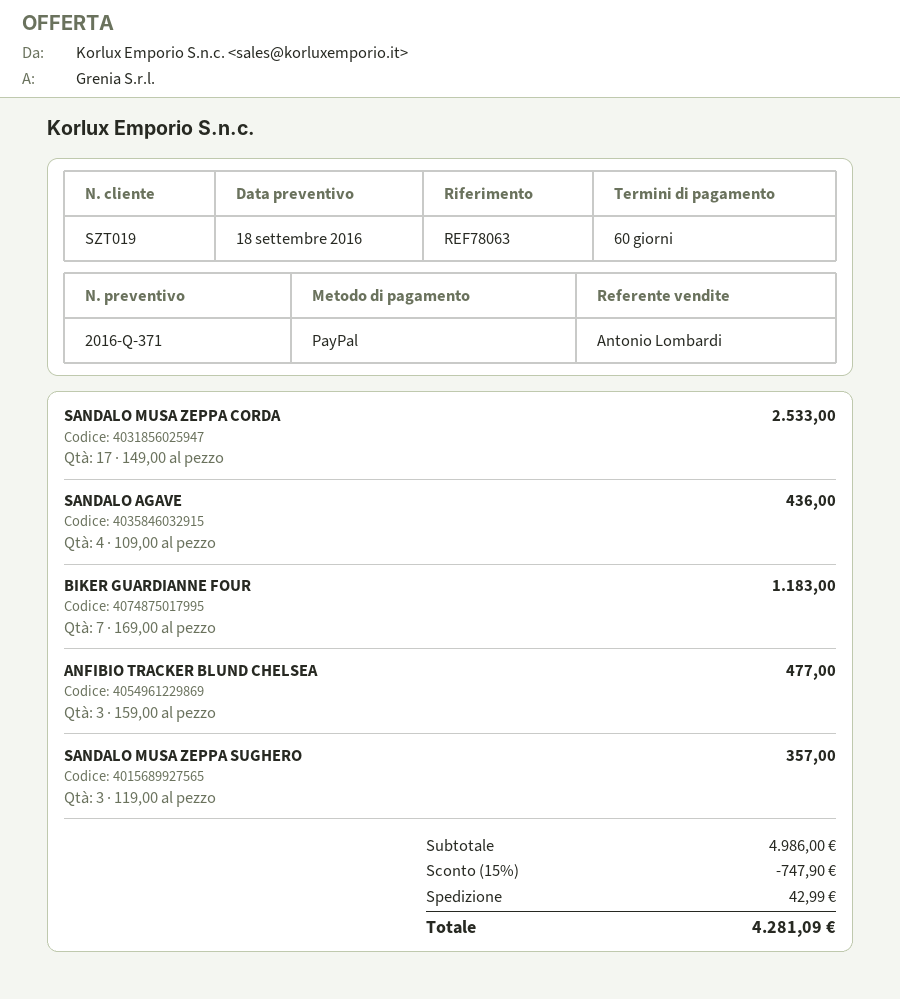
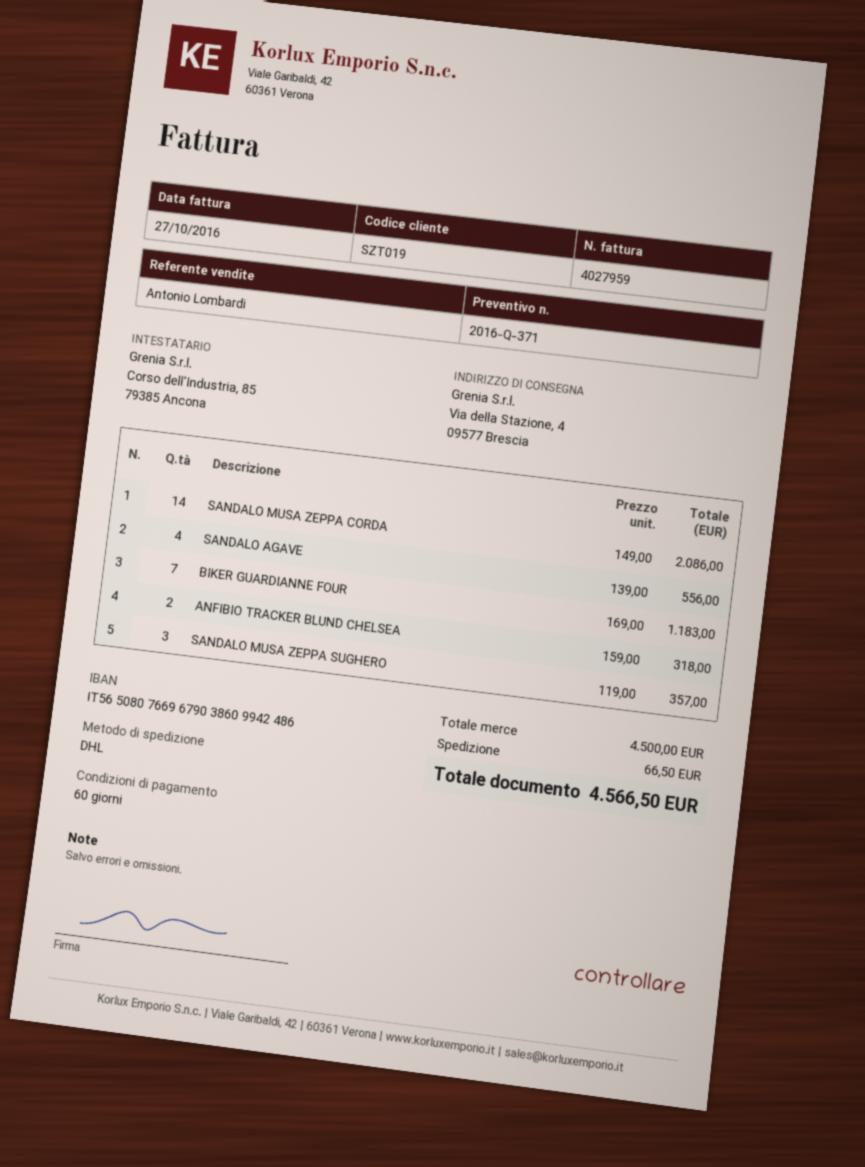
SANDALO MUSA ZEPPA CORDA: 17 x 149.00 = 2533.00 -> 14 x 149.00 = 2086.00
SANDALO AGAVE: 4 x 109.00 = 436.00 -> 4 x 139.00 = 556.00
ANFIBIO TRACKER BLUND CHELSEA: 3 x 159.00 = 477.00 -> 2 x 159.00 = 318.00
subtotal: 4986.00 -> 4500.00
discount: 15% = 747.90 -> none
shipping: 42.99 -> 66.50
total: 4281.09 -> 4566.50

